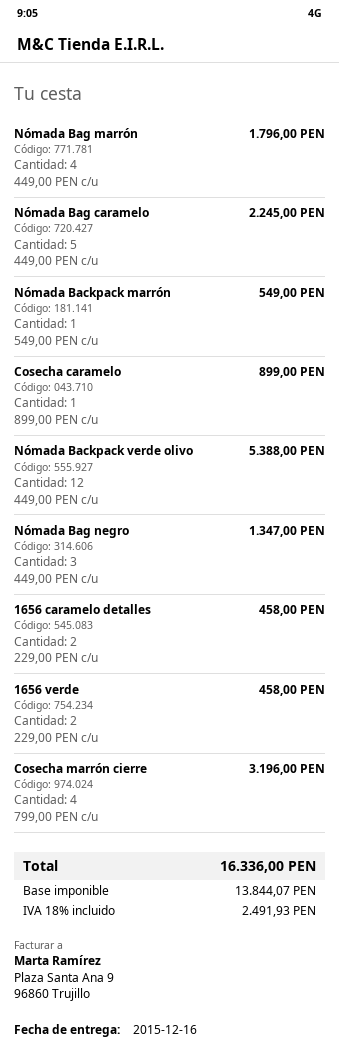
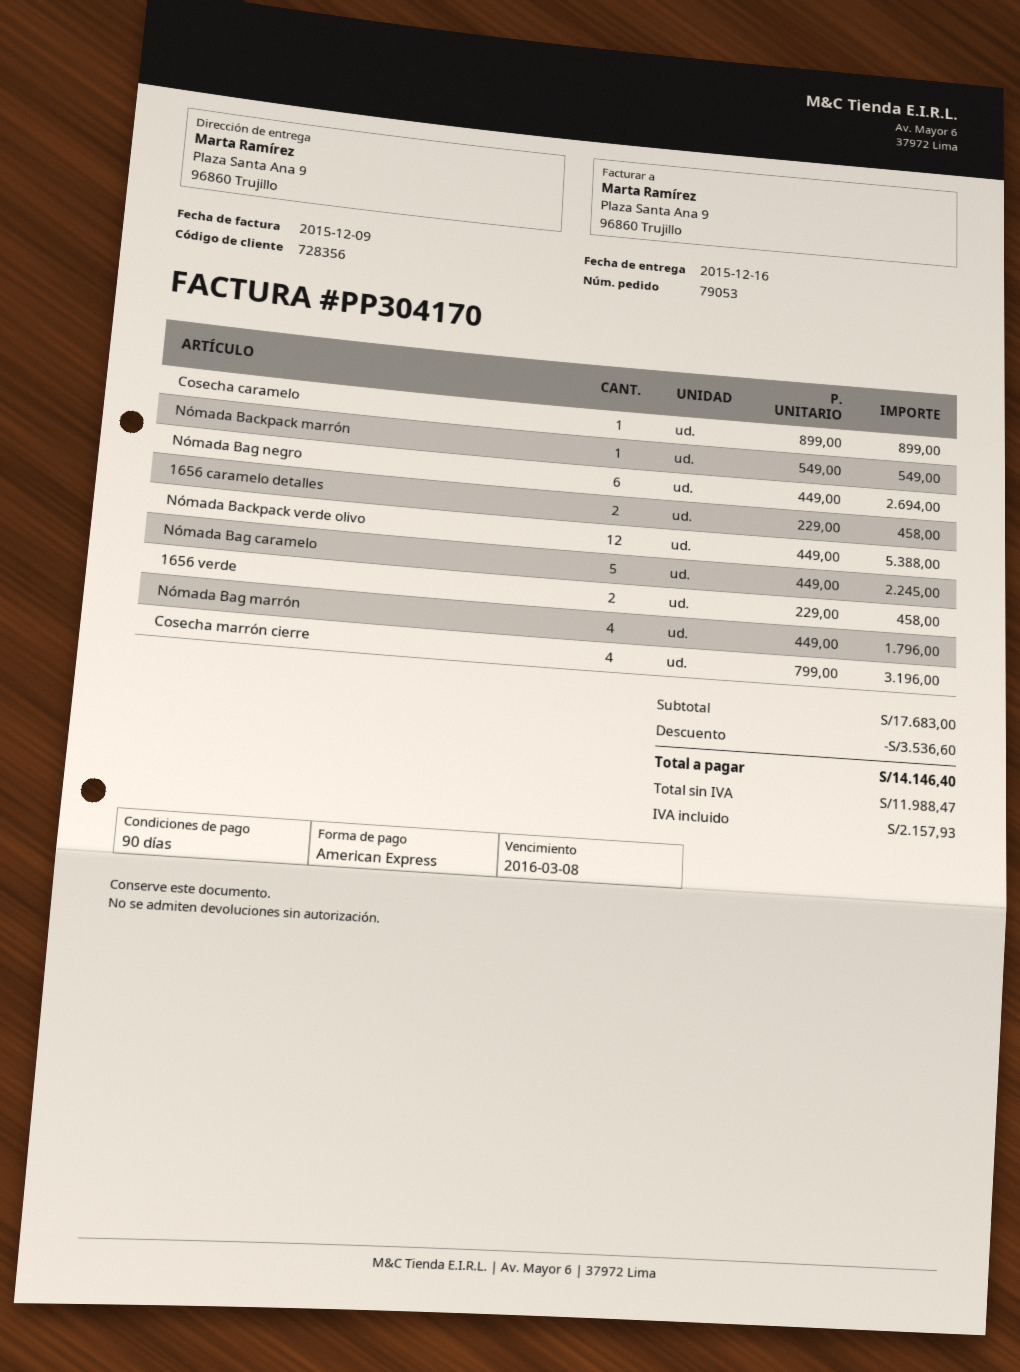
Nómada Bag negro: 3 x 449.00 = 1347.00 -> 6 x 449.00 = 2694.00
discount: none -> 3536.60
net: 13844.07 -> 11988.47
tax: 2491.93 -> 2157.93
total: 16336.00 -> 14146.40

